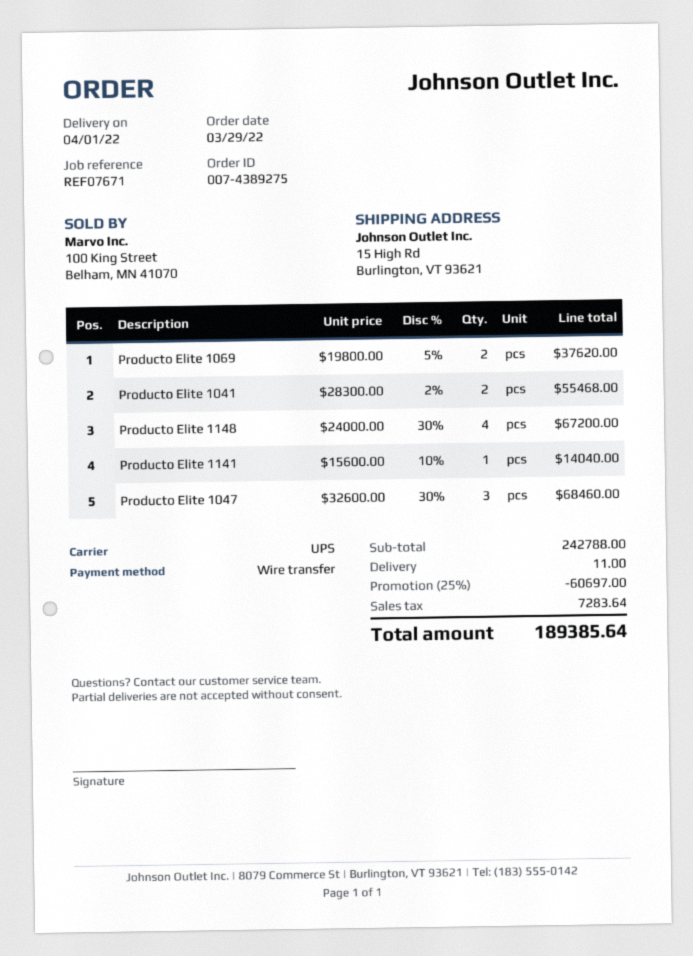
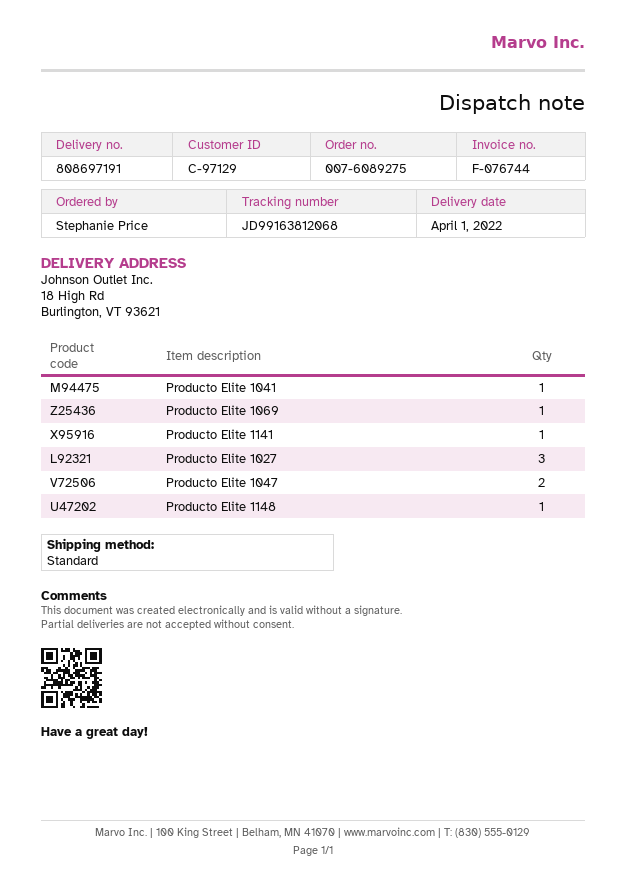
order number: 007-4389275 -> 007-6089275
shipping method: UPS -> standard
ship to: 15 High Rd, Burlington, VT 93621 -> 18 High Rd, Burlington, VT 93621
Producto Elite 1069: 2 -> 1
Producto Elite 1041: 2 -> 1
Producto Elite 1148: 4 -> 1
Producto Elite 1047: 3 -> 2
Producto Elite 1027: none -> 3

